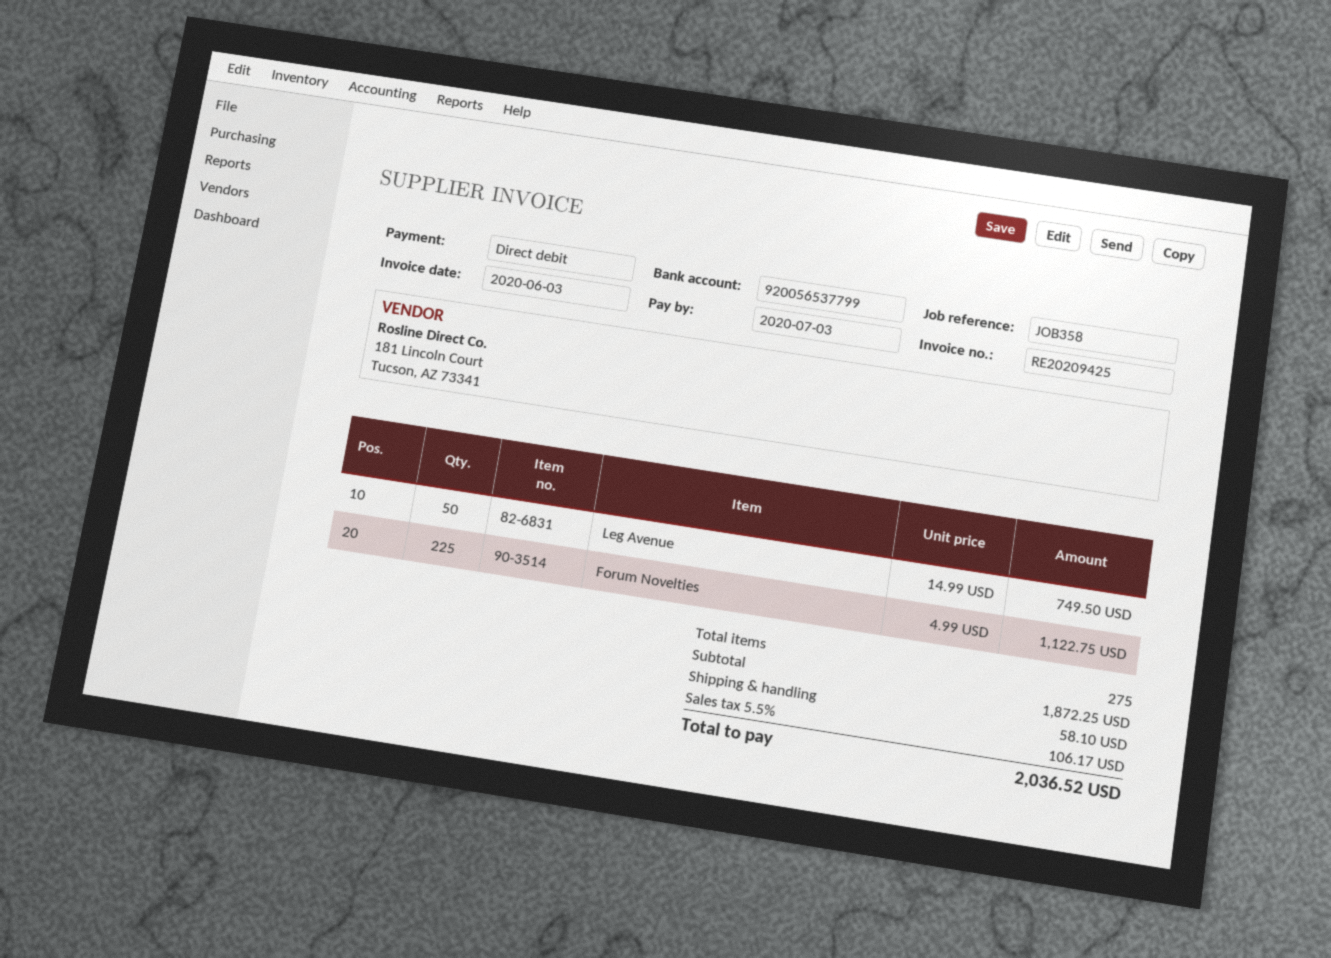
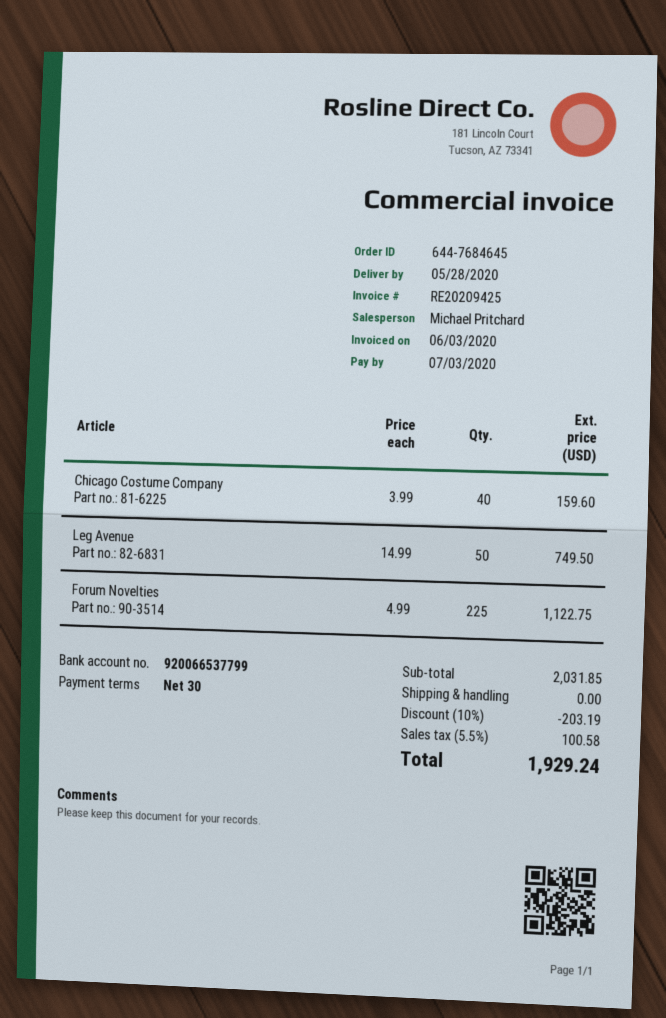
bank account: 920056537799 -> 920066537799
Chicago Costume Company: none -> 40 x 3.99 = 159.60
subtotal: 1872.25 -> 2031.85
discount: none -> 10% = 203.19
shipping: 58.10 -> 0.00
tax: 5.5% = 106.17 -> 5.5% = 100.58
total: 2036.52 -> 1929.24

